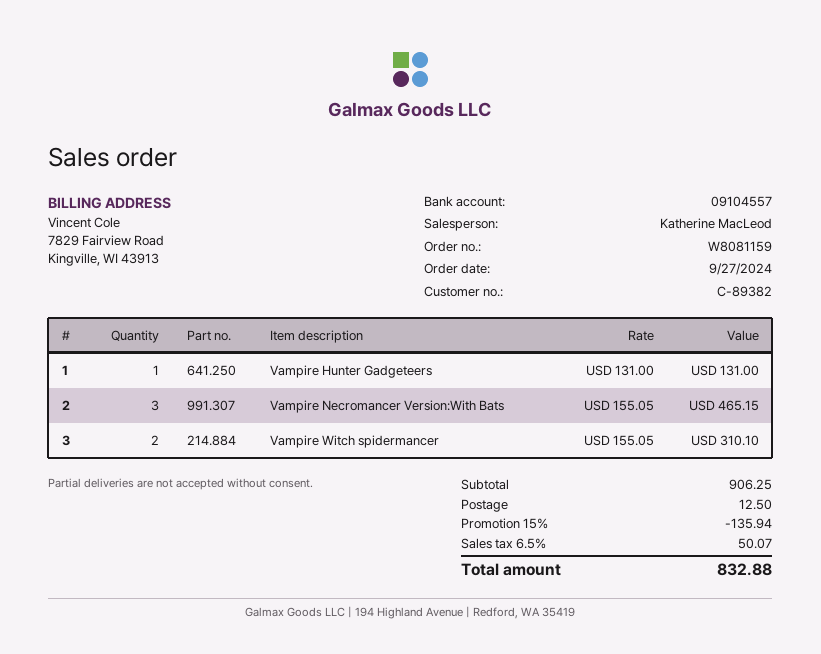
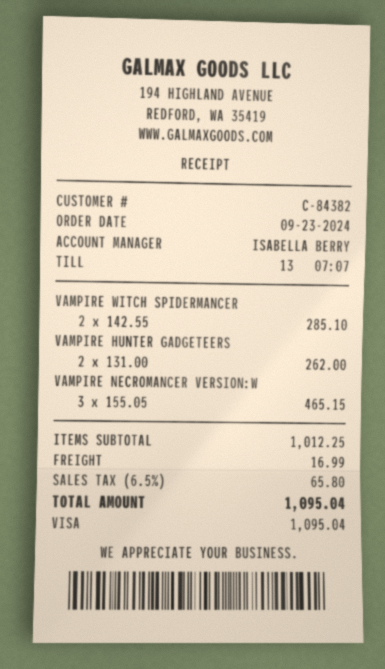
order date: 2024-09-27 -> 2024-09-23
customer number: C-89382 -> C-84382
sales rep: Katherine MacLeod -> ISABELLA BERRY
Vampire Hunter Gadgeteers: 1 x 131.00 = 131.00 -> 2 x 131.00 = 262.00
Vampire Witch spidermancer: 2 x 155.05 = 310.10 -> 2 x 142.55 = 285.10
subtotal: 906.25 -> 1012.25
discount: 15% = 135.94 -> none
shipping: 12.50 -> 16.99
tax: 6.5% = 50.07 -> 6.5% = 65.80
total: 832.88 -> 1095.04

